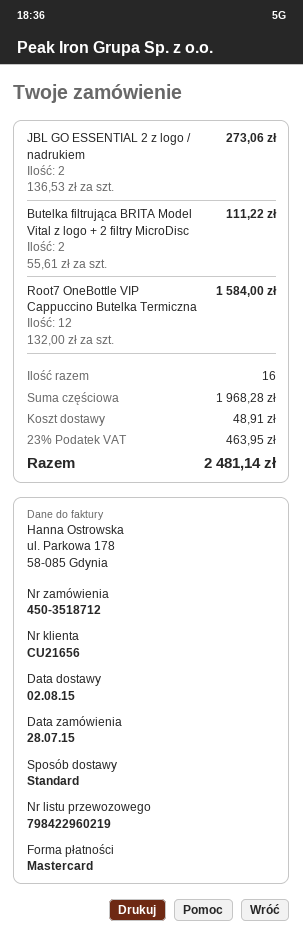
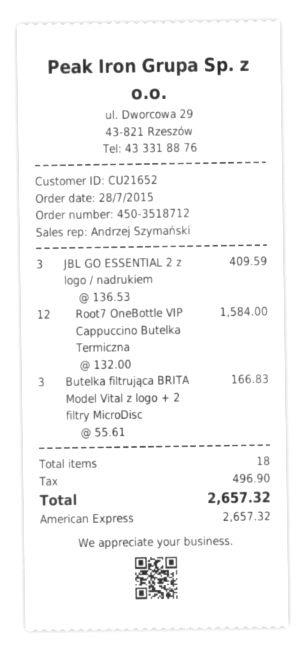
customer number: CU21656 -> CU21652
payment method: Mastercard -> American Express
JBL GO ESSENTIAL 2 z logo / nadrukiem: 2 x 136.53 = 273.06 -> 3 x 136.53 = 409.59
Butelka filtrująca BRITA Model Vital z logo + 2 filtry MicroDisc: 2 x 55.61 = 111.22 -> 3 x 55.61 = 166.83
total quantity: 16 -> 18
shipping: 48.91 -> none
tax: 463.95 -> 496.90
total: 2481.14 -> 2657.32

